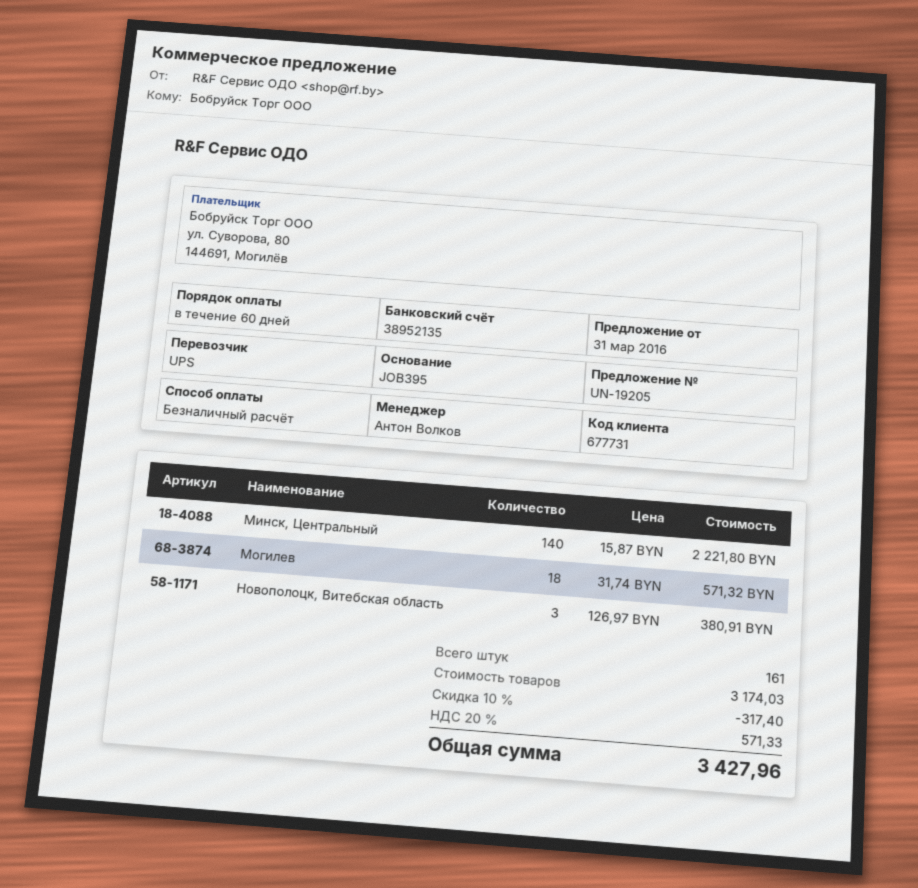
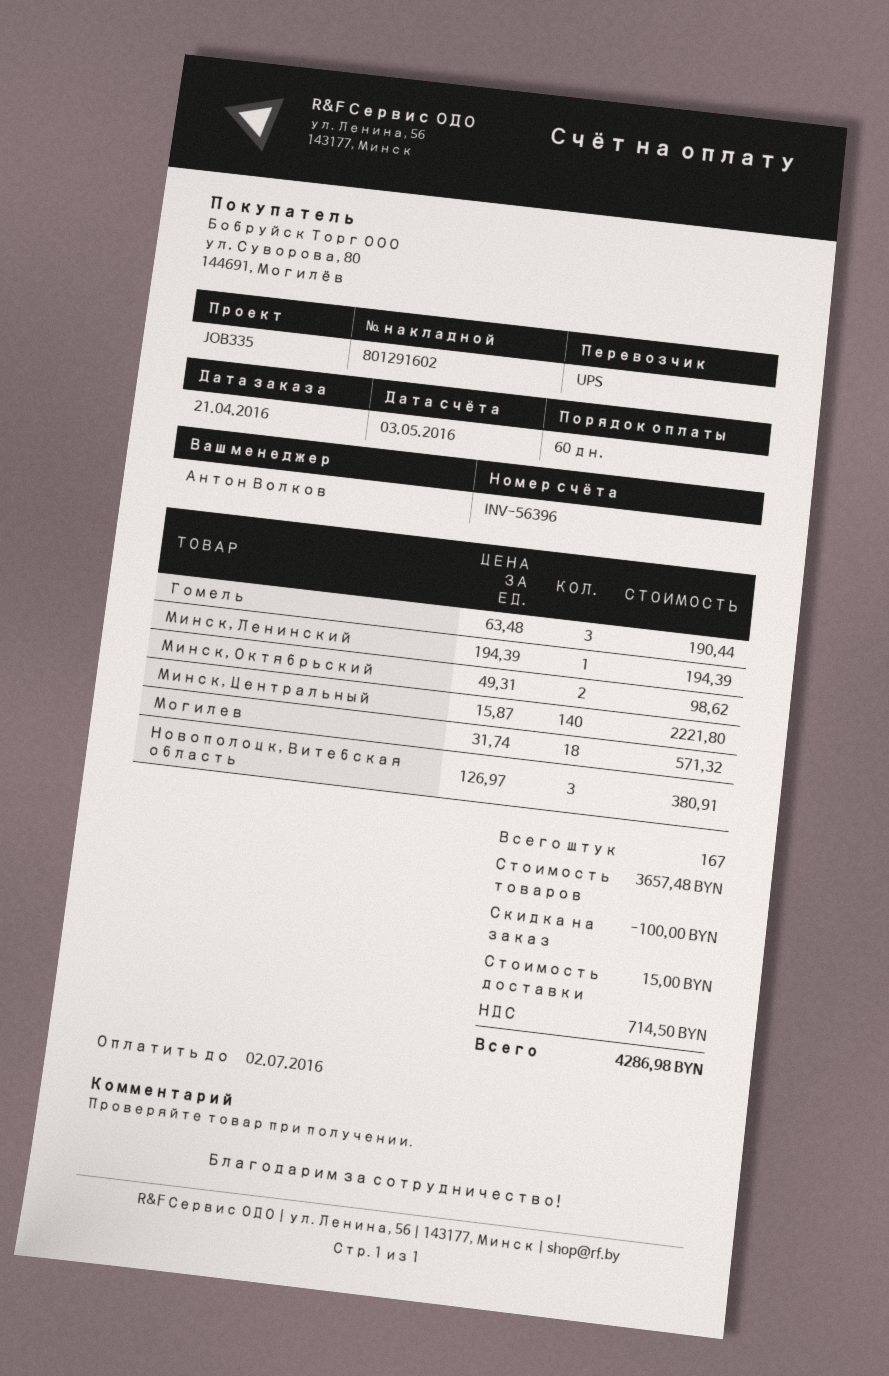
reference: JOB395 -> JOB335
Гомель: none -> 3 x 63.48 = 190.44
Минск, Ленинский: none -> 1 x 194.39 = 194.39
Минск, Октябрьский: none -> 2 x 49.31 = 98.62
total quantity: 161 -> 167
subtotal: 3174.03 -> 3657.48
discount: 317.40 -> 100.00
shipping: none -> 15.00
tax: 571.33 -> 714.50
total: 3427.96 -> 4286.98

